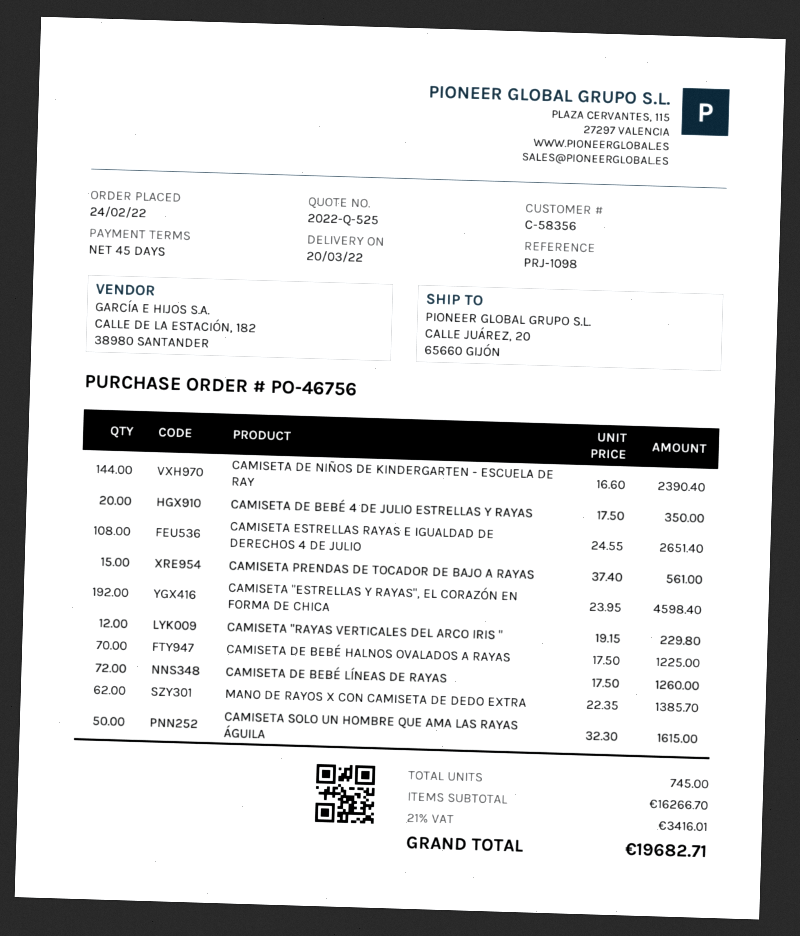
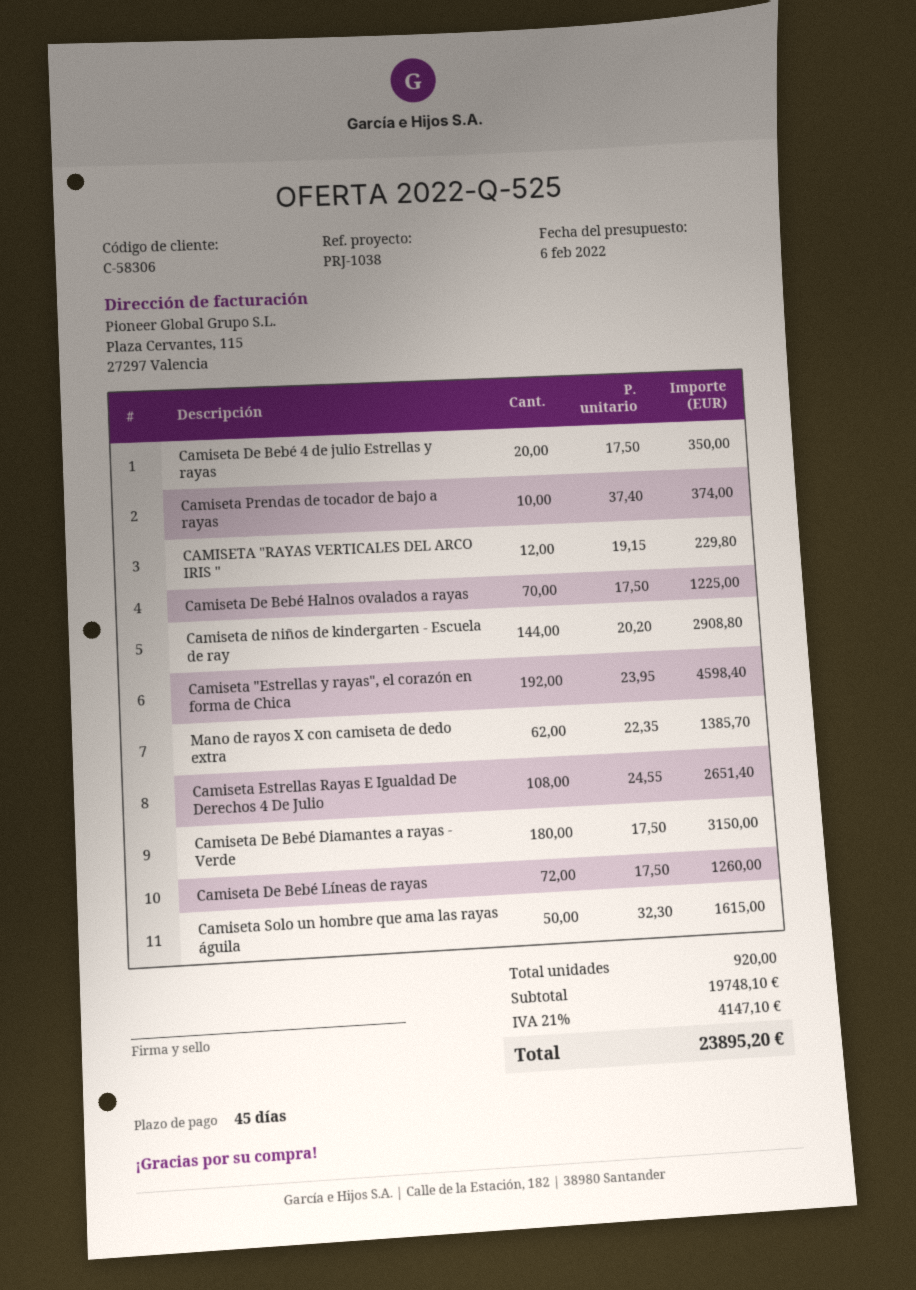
customer number: C-58356 -> C-58306
reference: PRJ-1098 -> PRJ-1038
CAMISETA DE NIÑOS DE KINDERGARTEN - ESCUELA DE RAY: 144 x 16.60 = 2390.40 -> 144 x 20.20 = 2908.80
CAMISETA PRENDAS DE TOCADOR DE BAJO A RAYAS: 15 x 37.40 = 561.00 -> 10 x 37.40 = 374.00
Camiseta De Bebé Diamantes a rayas - Verde: none -> 180 x 17.50 = 3150.00
total quantity: 745 -> 920
subtotal: 16266.70 -> 19748.10
tax: 21% = 3416.01 -> 21% = 4147.10
total: 19682.71 -> 23895.20

